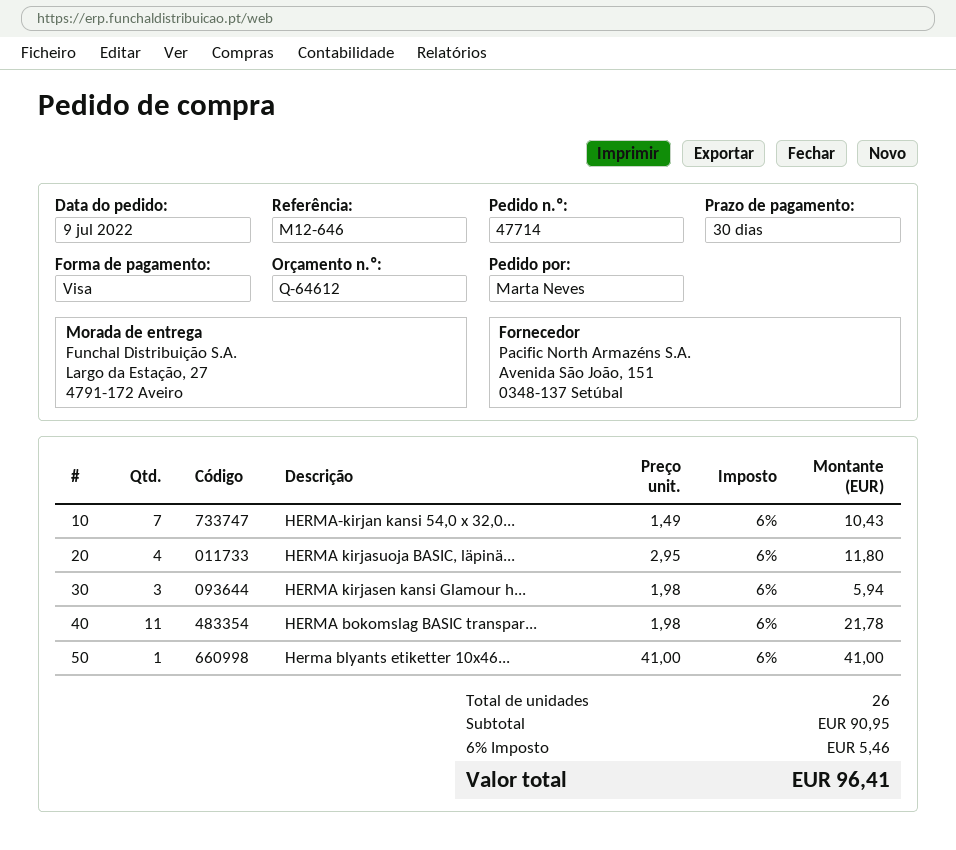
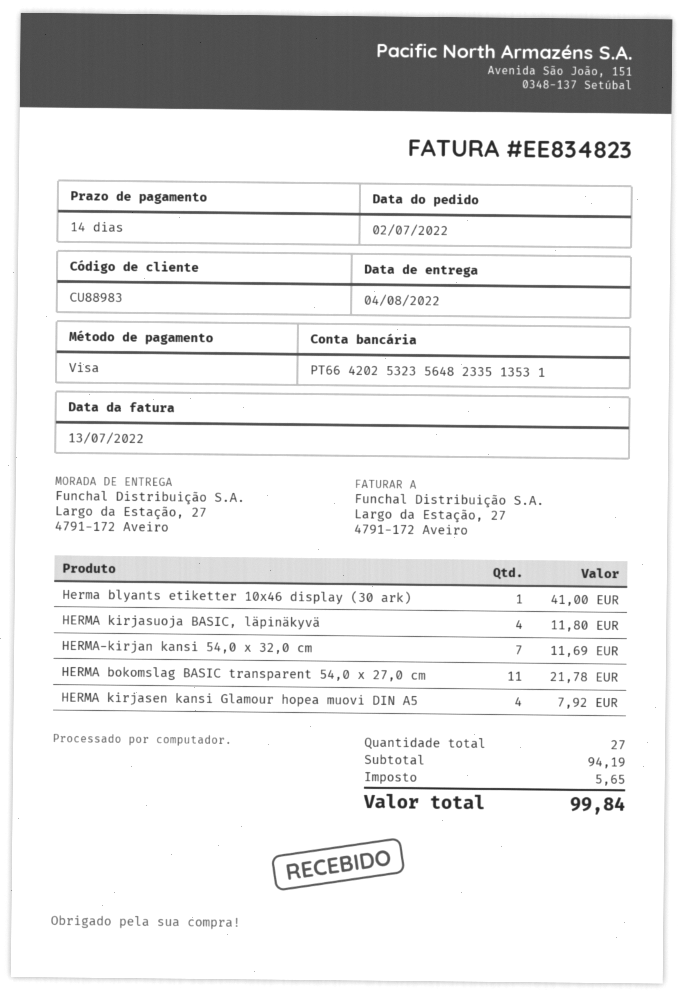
order date: 2022-07-09 -> 2022-07-02
payment terms: 30 days -> 14 days
HERMA-kirjan kansi 54,0 x 32,0...: 7 for 10.43 -> 7 for 11.69
HERMA kirjasen kansi Glamour h...: 3 for 5.94 -> 4 for 7.92
total quantity: 26 -> 27
subtotal: 90.95 -> 94.19
tax: 5.46 -> 5.65
total: 96.41 -> 99.84

